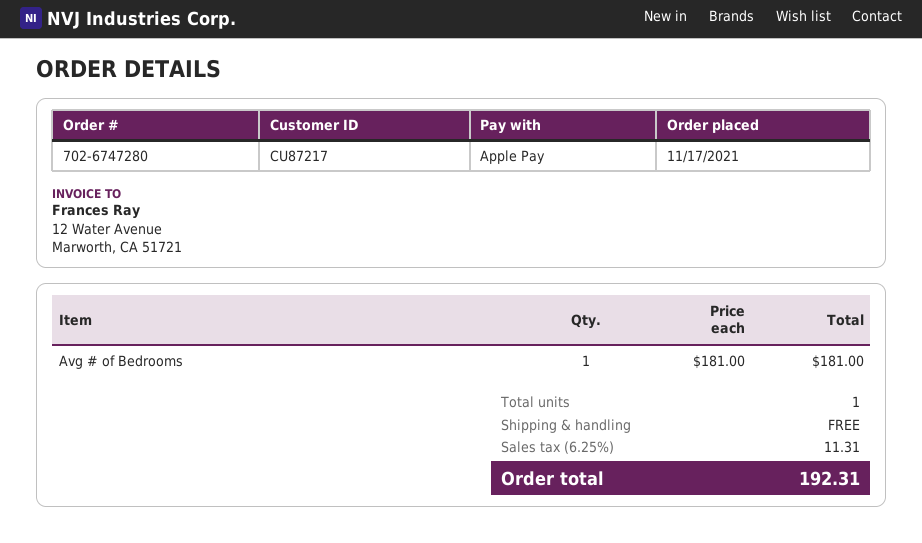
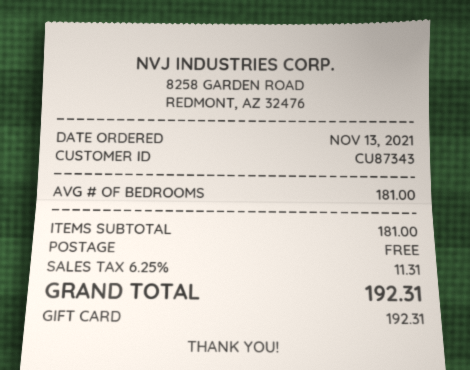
order date: 2021-11-17 -> 2021-11-13
customer number: CU87217 -> CU87343
payment method: Apple Pay -> gift card

